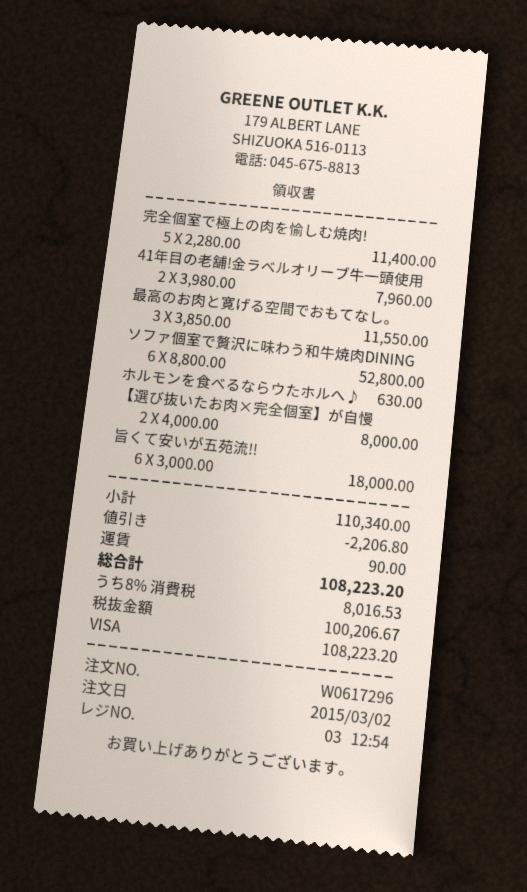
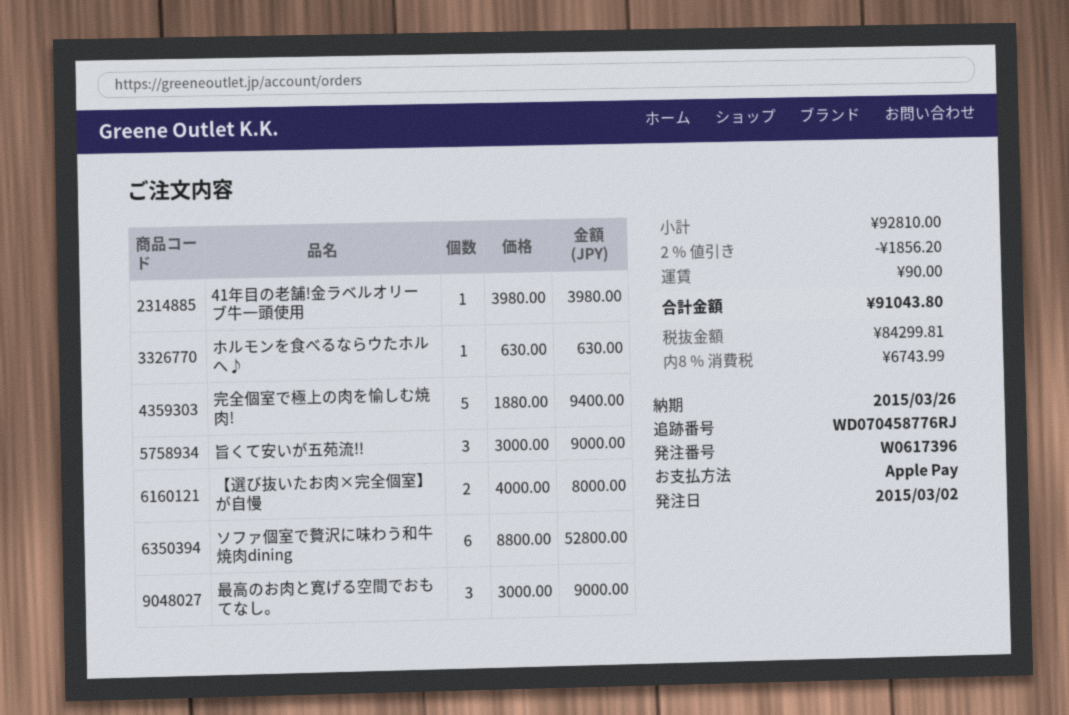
order number: W0617296 -> W0617396
payment method: Visa -> Apple Pay
完全個室で極上の肉を愉しむ焼肉!: 5 x 2280.00 = 11400.00 -> 5 x 1880.00 = 9400.00
41年目の老舗!金ラベルオリーブ牛一頭使用: 2 x 3980.00 = 7960.00 -> 1 x 3980.00 = 3980.00
最高のお肉と寛げる空間でおもてなし。: 3 x 3850.00 = 11550.00 -> 3 x 3000.00 = 9000.00
旨くて安いが五苑流!!: 6 x 3000.00 = 18000.00 -> 3 x 3000.00 = 9000.00
subtotal: 110340.00 -> 92810.00
discount: 2206.80 -> 1856.20
net: 100206.67 -> 84299.81
tax: 8% = 8016.53 -> 8% = 6743.99
total: 108223.20 -> 91043.80

